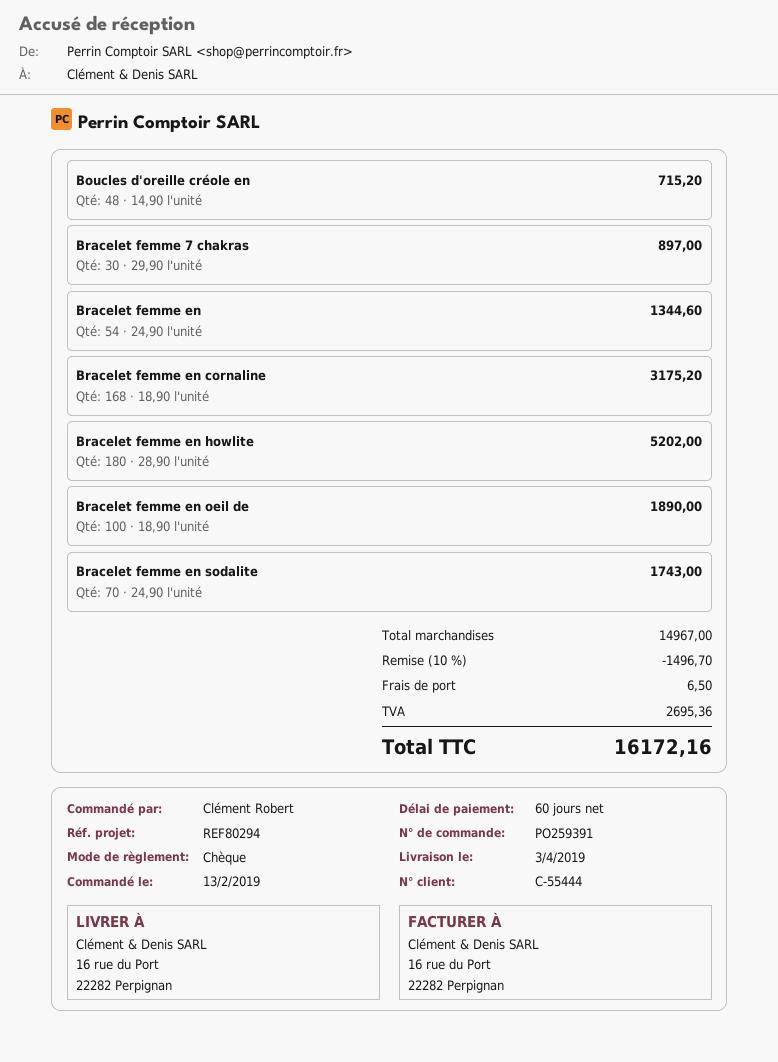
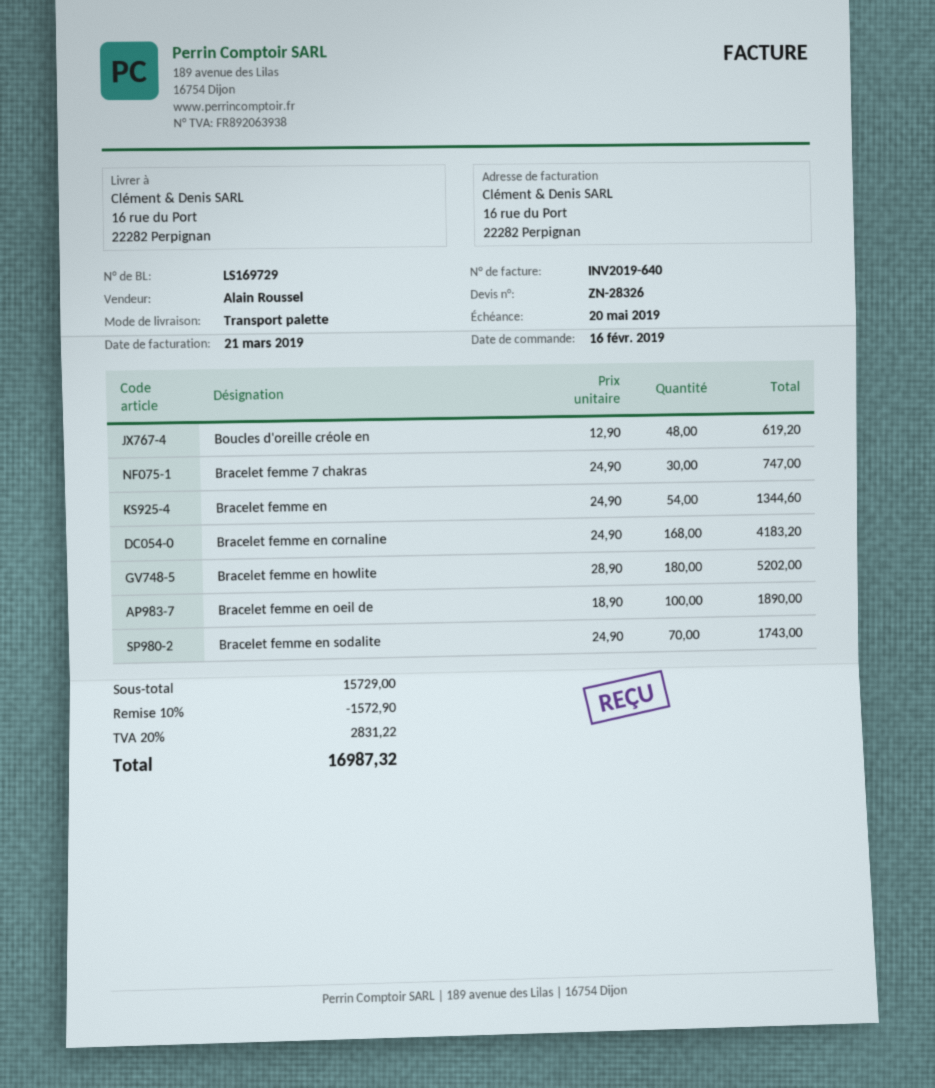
order date: 2019-02-13 -> 2019-02-16
Boucles d'oreille créole en: 48 x 14.90 = 715.20 -> 48 x 12.90 = 619.20
Bracelet femme 7 chakras: 30 x 29.90 = 897.00 -> 30 x 24.90 = 747.00
Bracelet femme en cornaline: 168 x 18.90 = 3175.20 -> 168 x 24.90 = 4183.20
subtotal: 14967.00 -> 15729.00
discount: 10% = 1496.70 -> 10% = 1572.90
shipping: 6.50 -> none
tax: 2695.36 -> 2831.22
total: 16172.16 -> 16987.32

